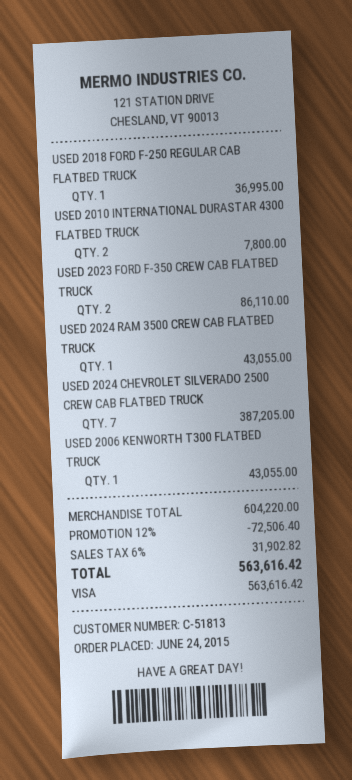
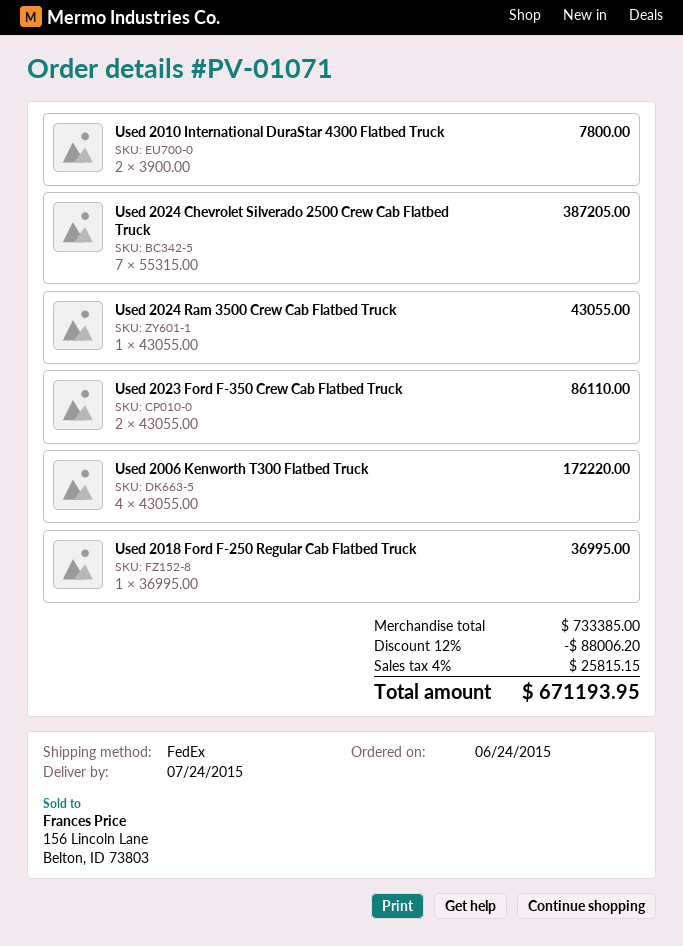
USED 2006 KENWORTH T300 FLATBED TRUCK: 1 for 43055.00 -> 4 for 172220.00
subtotal: 604220.00 -> 733385.00
discount: 12% = 72506.40 -> 12% = 88006.20
tax: 6% = 31902.82 -> 4% = 25815.15
total: 563616.42 -> 671193.95

